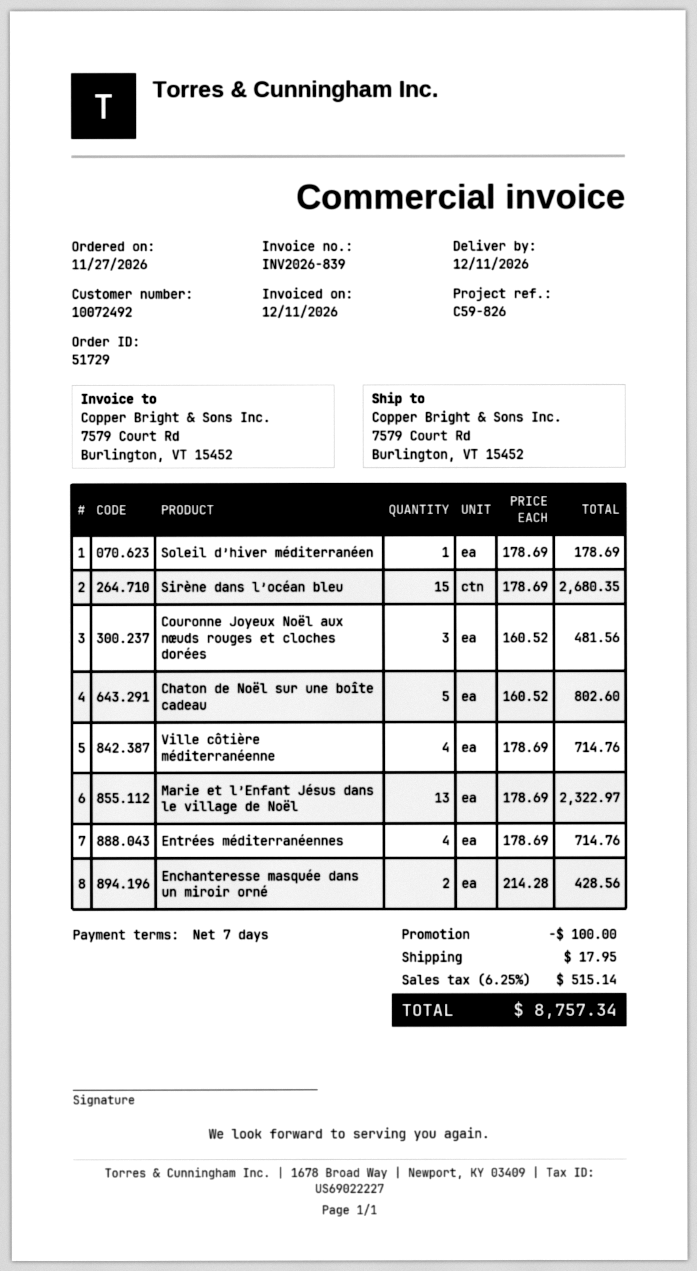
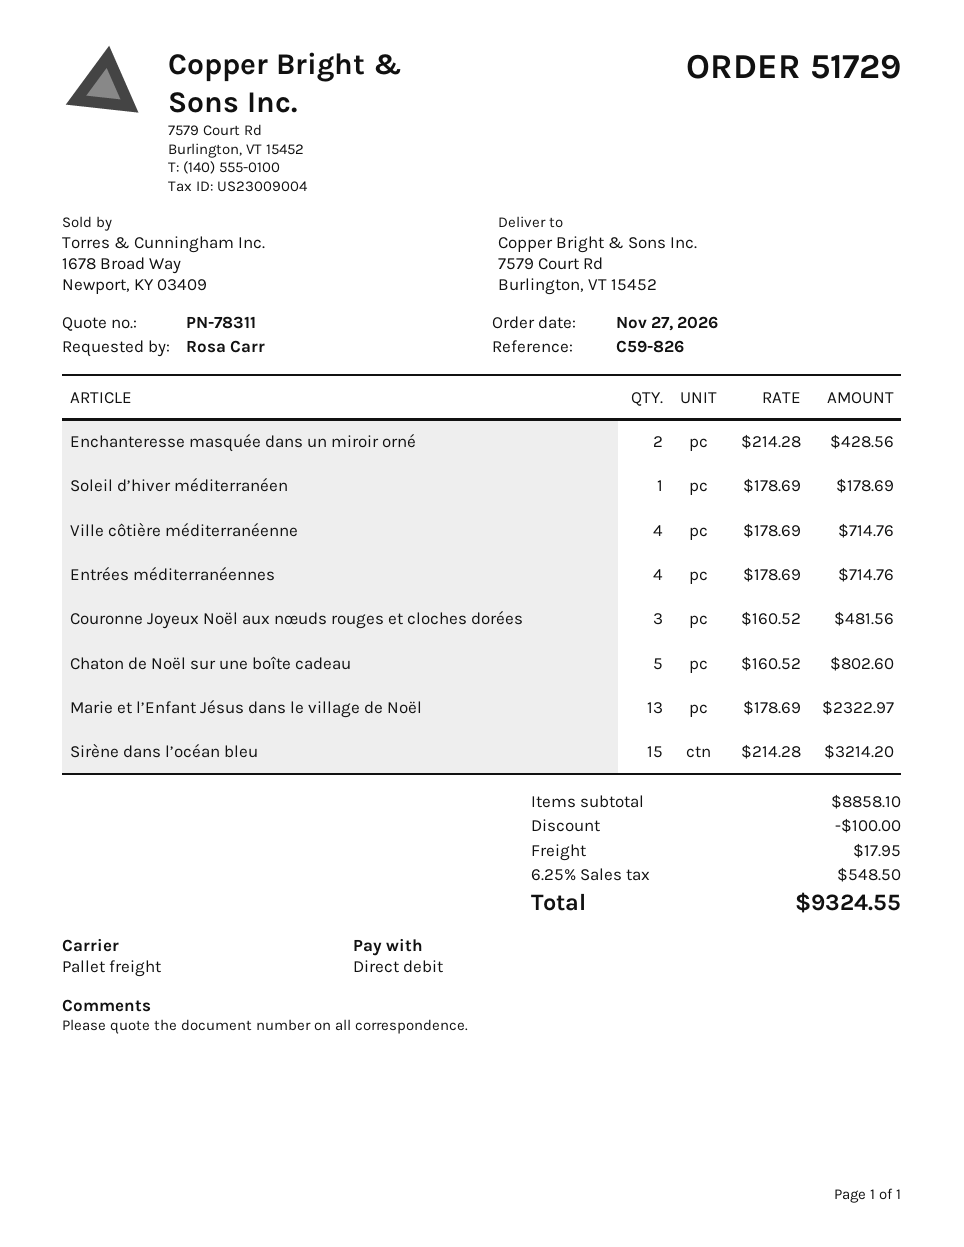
Sirène dans l’océan bleu: 15 x 178.69 = 2680.35 -> 15 x 214.28 = 3214.20
tax: 6.25% = 515.14 -> 6.25% = 548.50
total: 8757.34 -> 9324.55

